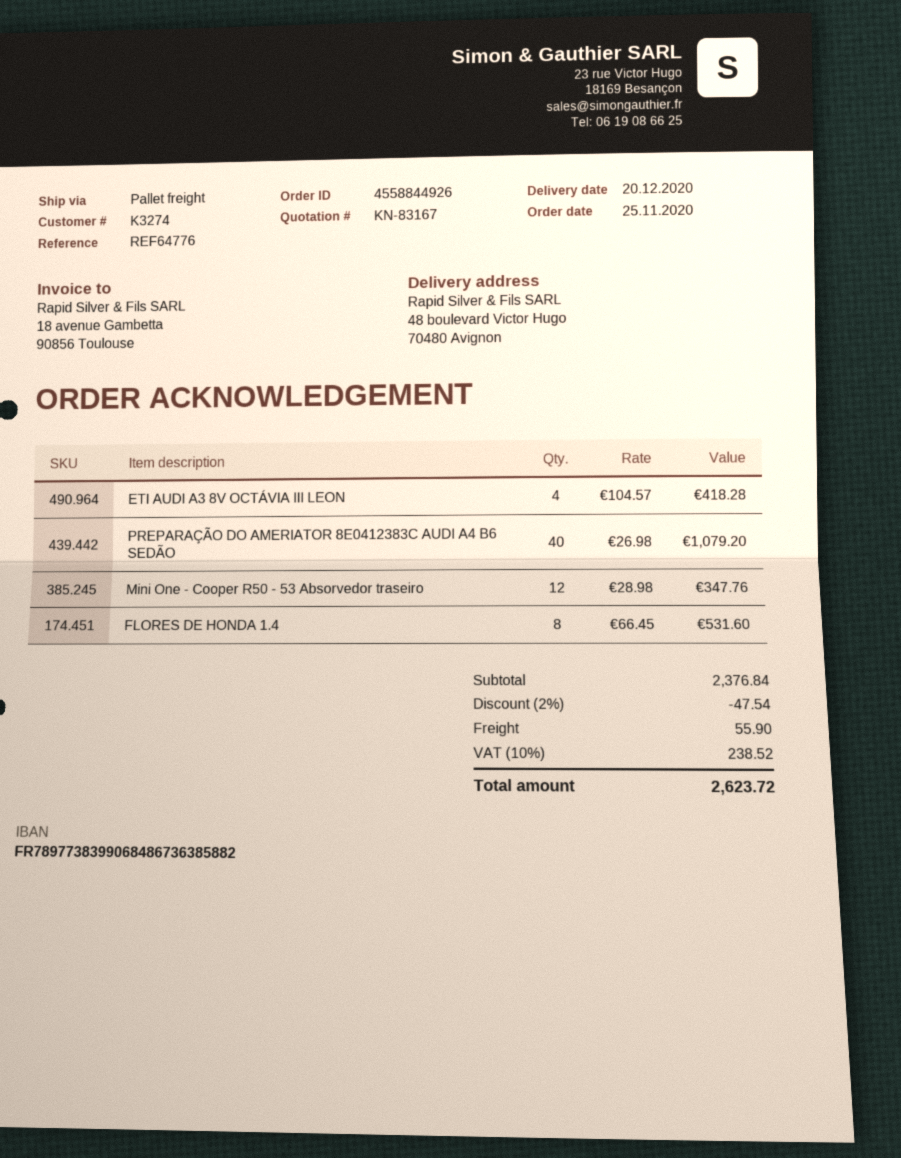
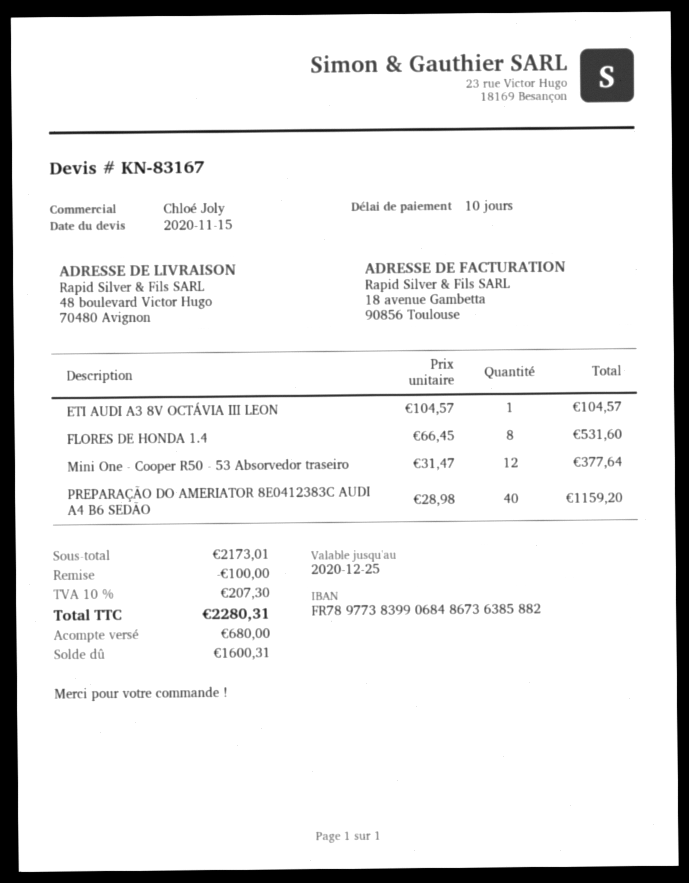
ETI AUDI A3 8V OCTÁVIA III LEON: 4 x 104.57 = 418.28 -> 1 x 104.57 = 104.57
PREPARAÇÃO DO AMERIATOR 8E0412383C AUDI A4 B6 SEDÃO: 40 x 26.98 = 1079.20 -> 40 x 28.98 = 1159.20
Mini One - Cooper R50 - 53 Absorvedor traseiro: 12 x 28.98 = 347.76 -> 12 x 31.47 = 377.64
subtotal: 2376.84 -> 2173.01
discount: 47.54 -> 100.00
shipping: 55.90 -> none
tax: 10% = 238.52 -> 10% = 207.30
total: 2623.72 -> 2280.31

